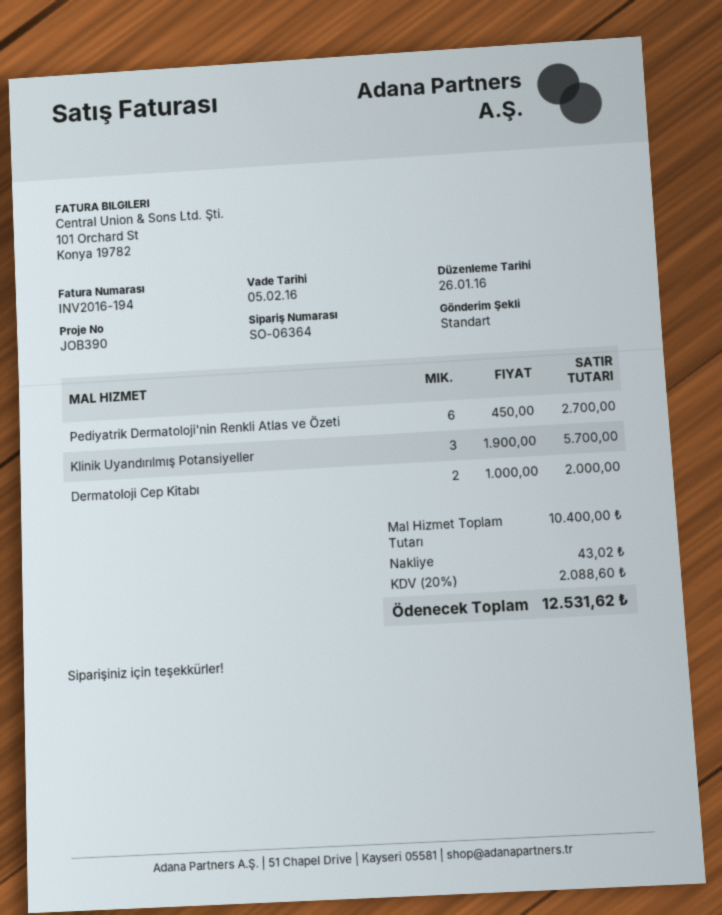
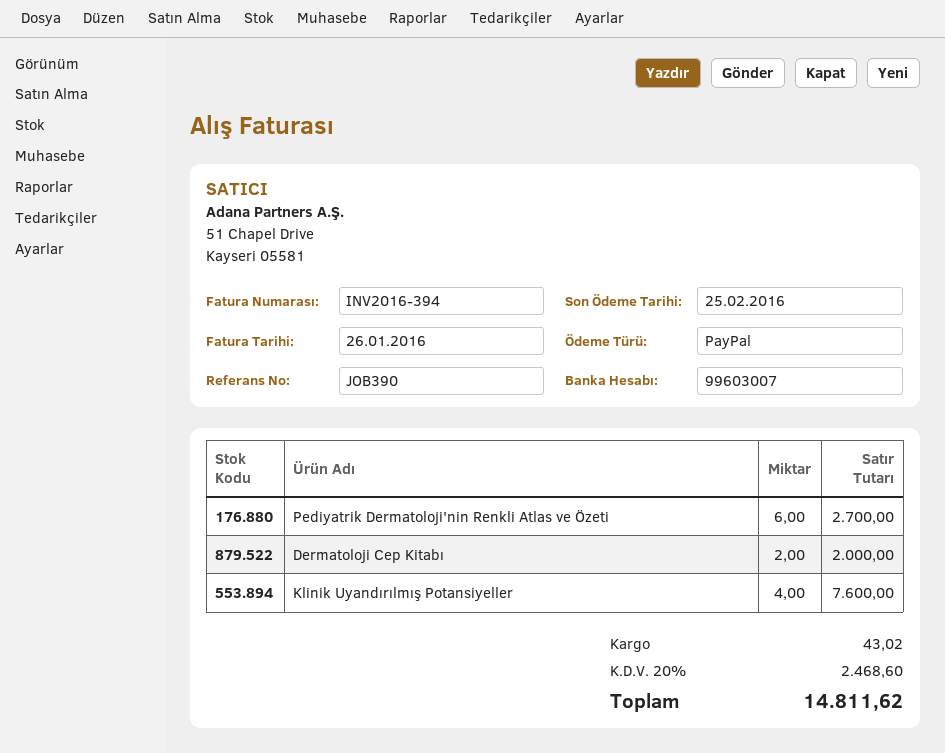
invoice number: INV2016-194 -> INV2016-394
due date: 2016-02-05 -> 2016-02-25
Klinik Uyandırılmış Potansiyeller: 3 for 5700.00 -> 4 for 7600.00
tax: 20% = 2088.60 -> 20% = 2468.60
total: 12531.62 -> 14811.62

